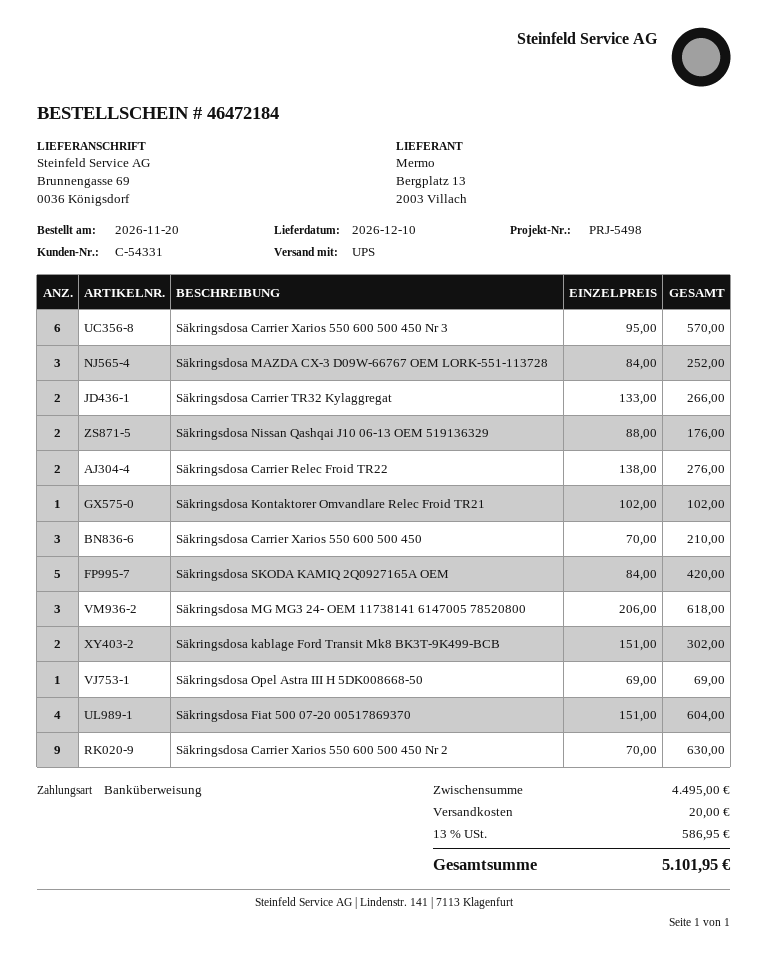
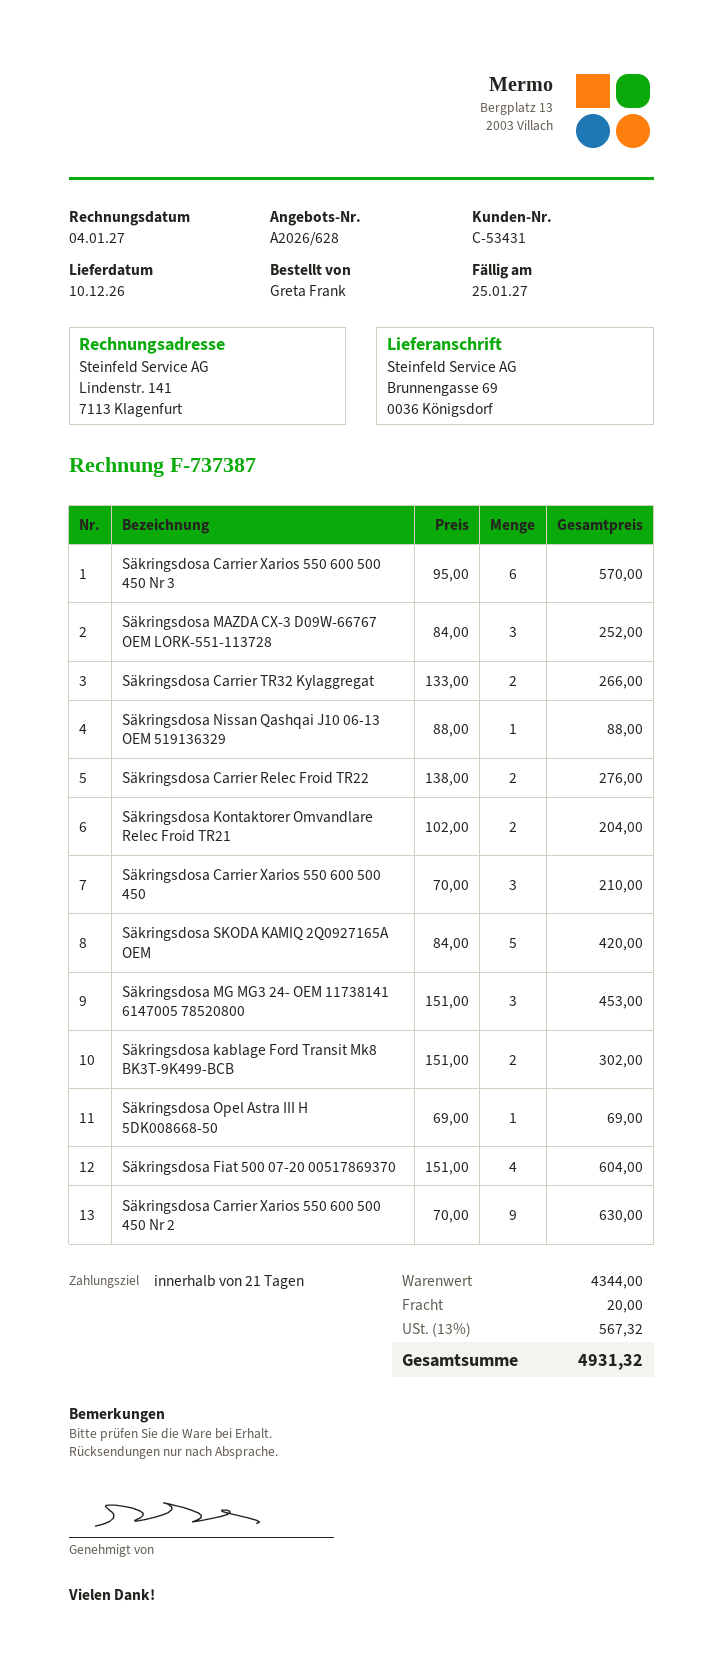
customer number: C-54331 -> C-53431
Säkringsdosa Nissan Qashqai J10 06-13 OEM 519136329: 2 x 88.00 = 176.00 -> 1 x 88.00 = 88.00
Säkringsdosa Kontaktorer Omvandlare Relec Froid TR21: 1 x 102.00 = 102.00 -> 2 x 102.00 = 204.00
Säkringsdosa MG MG3 24- OEM 11738141 6147005 78520800: 3 x 206.00 = 618.00 -> 3 x 151.00 = 453.00
subtotal: 4495.00 -> 4344.00
tax: 13% = 586.95 -> 13% = 567.32
total: 5101.95 -> 4931.32

